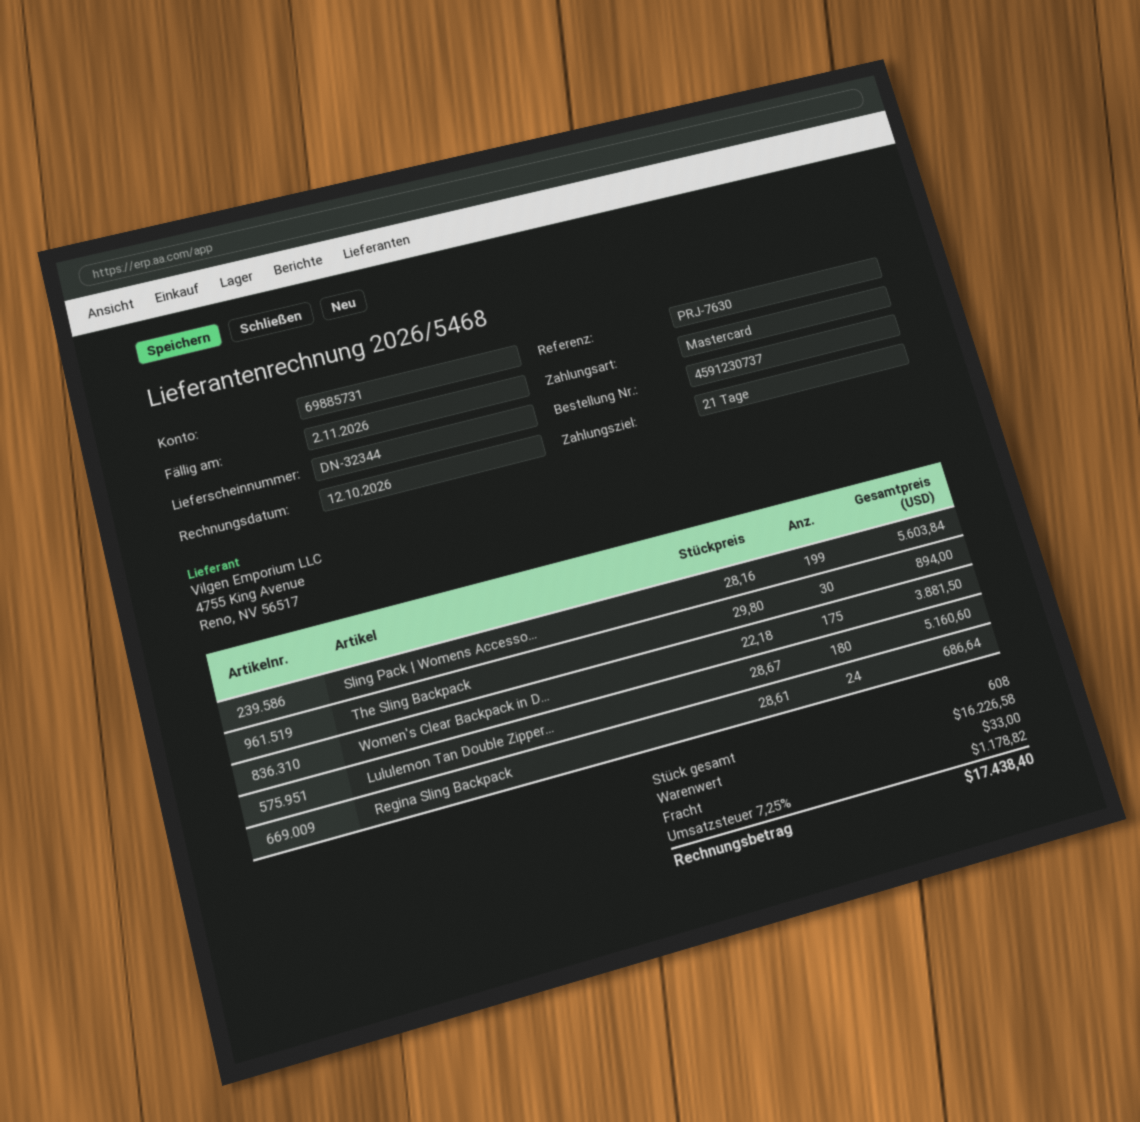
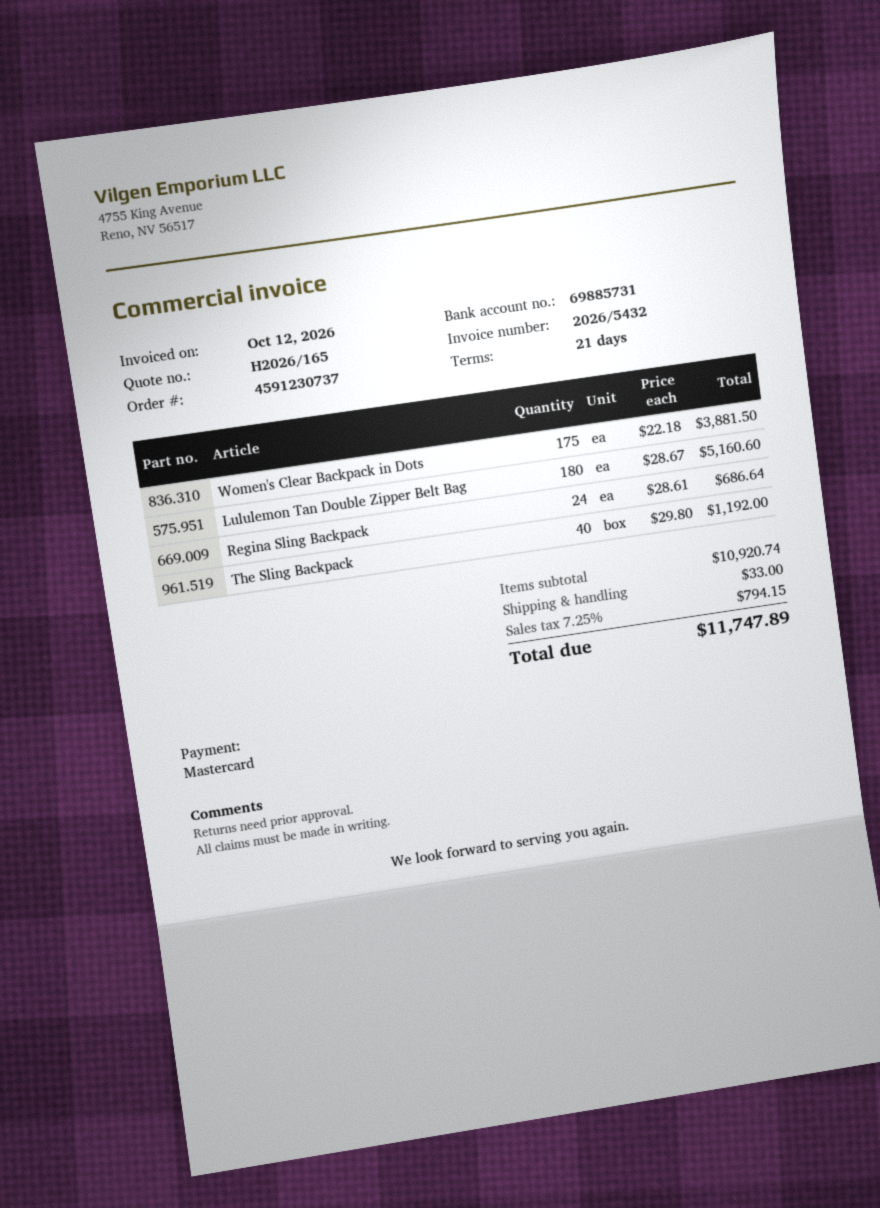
invoice number: 2026/5468 -> 2026/5432
Sling Pack | Womens Accesso...: 199 x 28.16 = 5603.84 -> none
The Sling Backpack: 30 x 29.80 = 894.00 -> 40 x 29.80 = 1192.00
subtotal: 16226.58 -> 10920.74
tax: 7.25% = 1178.82 -> 7.25% = 794.15
total: 17438.40 -> 11747.89

